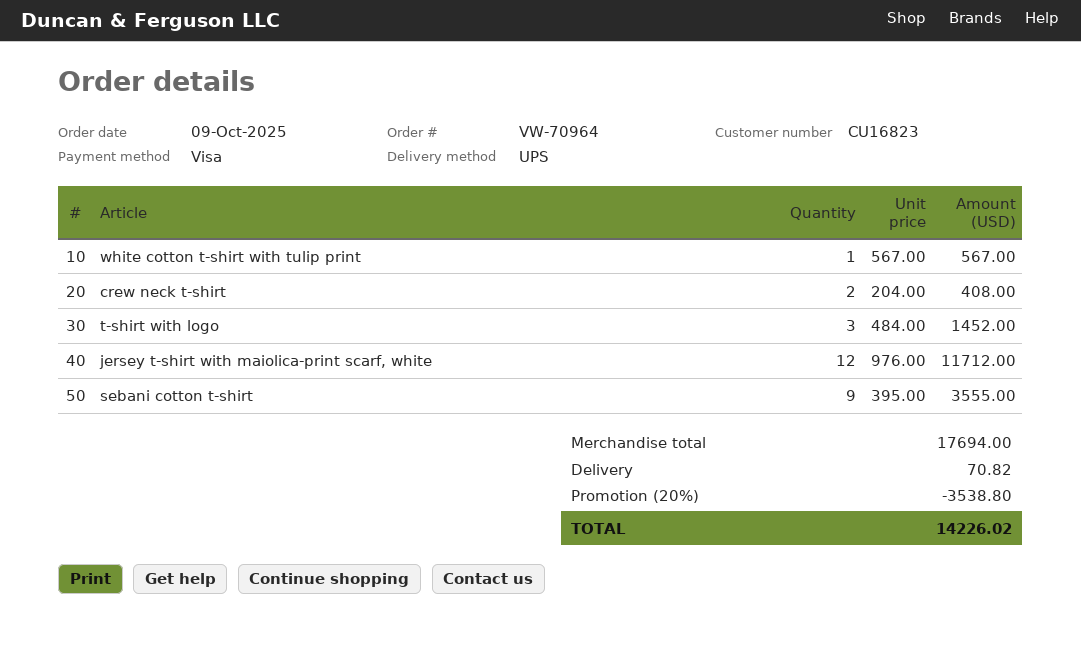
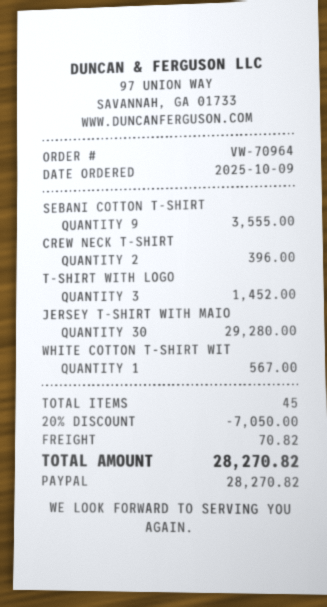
payment method: Visa -> PayPal
crew neck t-shirt: 2 for 408.00 -> 2 for 396.00
jersey t-shirt with maiolica-print scarf, white: 12 for 11712.00 -> 30 for 29280.00
discount: 20% = 3538.80 -> 20% = 7050.00
total: 14226.02 -> 28270.82

